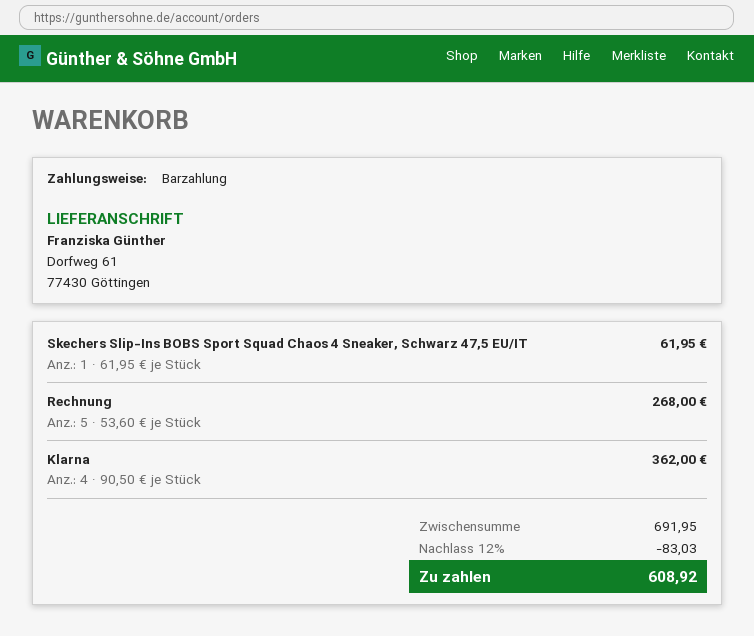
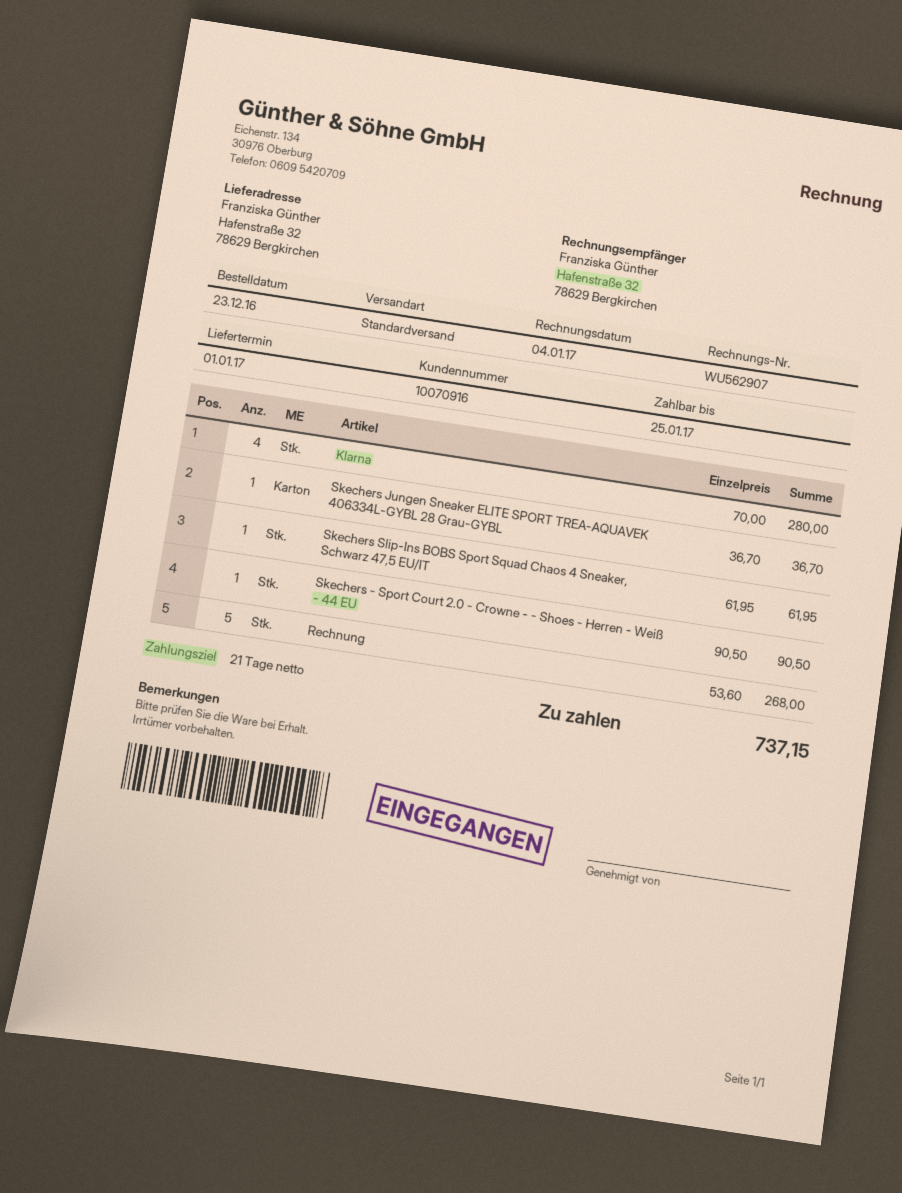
ship to: Dorfweg 61, 77430 Göttingen -> Hafenstraße 32, 78629 Bergkirchen
Klarna: 4 x 90.50 = 362.00 -> 4 x 70.00 = 280.00
Skechers Jungen Sneaker ELITE SPORT TREA-AQUAVEK 406334L-GYBL 28 Grau-GYBL: none -> 1 x 36.70 = 36.70
Skechers - Sport Court 2.0 - Crowne - - Shoes - Herren - Weiß - 44 EU: none -> 1 x 90.50 = 90.50
discount: 12% = 83.03 -> none
total: 608.92 -> 737.15

